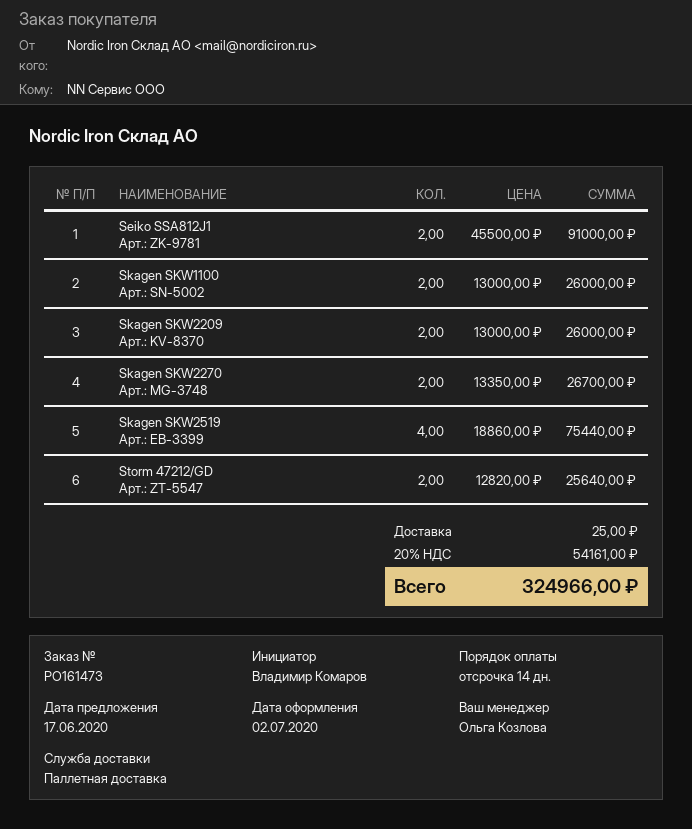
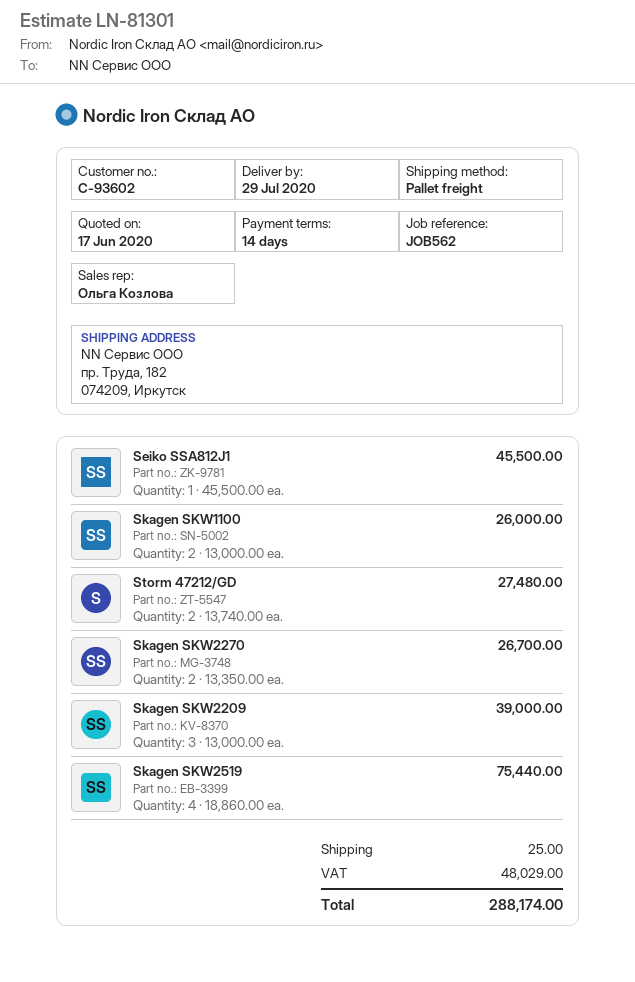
Seiko SSA812J1: 2 x 45500.00 = 91000.00 -> 1 x 45500.00 = 45500.00
Skagen SKW2209: 2 x 13000.00 = 26000.00 -> 3 x 13000.00 = 39000.00
Storm 47212/GD: 2 x 12820.00 = 25640.00 -> 2 x 13740.00 = 27480.00
tax: 54161.00 -> 48029.00
total: 324966.00 -> 288174.00

